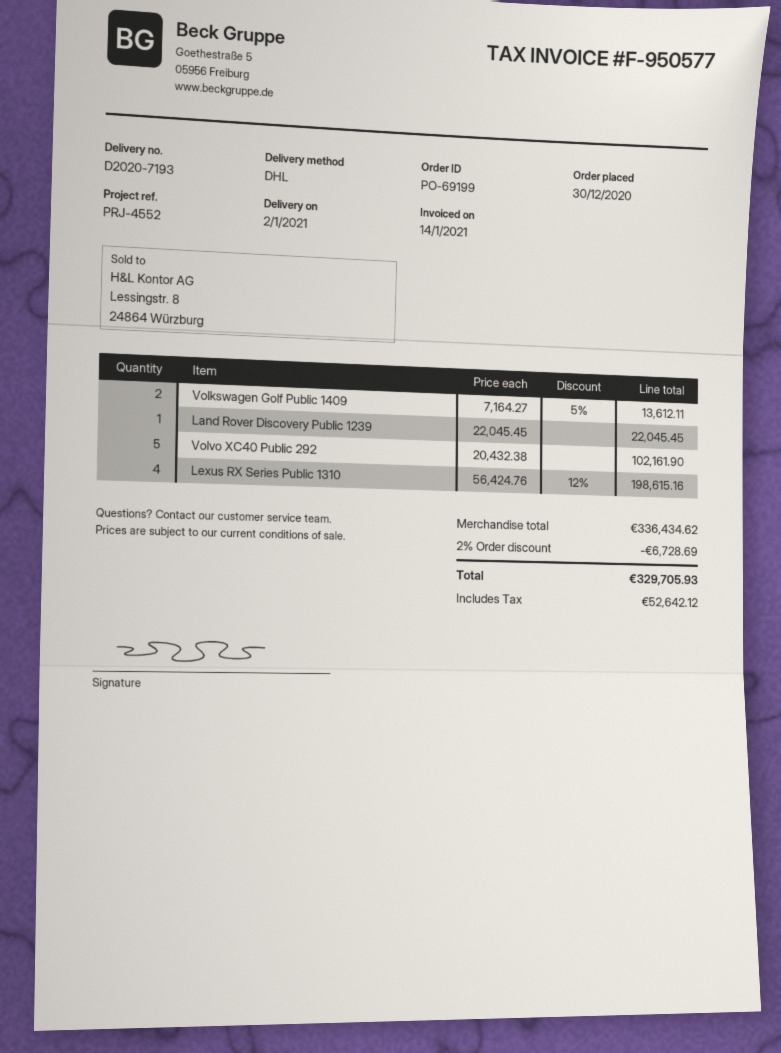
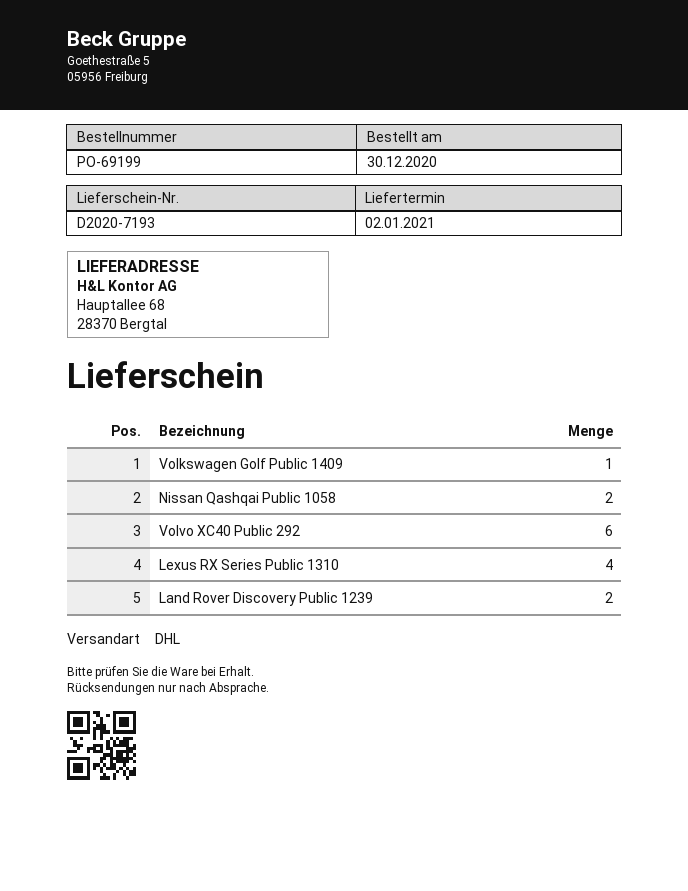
Volkswagen Golf Public 1409: 2 -> 1
Land Rover Discovery Public 1239: 1 -> 2
Volvo XC40 Public 292: 5 -> 6
Nissan Qashqai Public 1058: none -> 2

